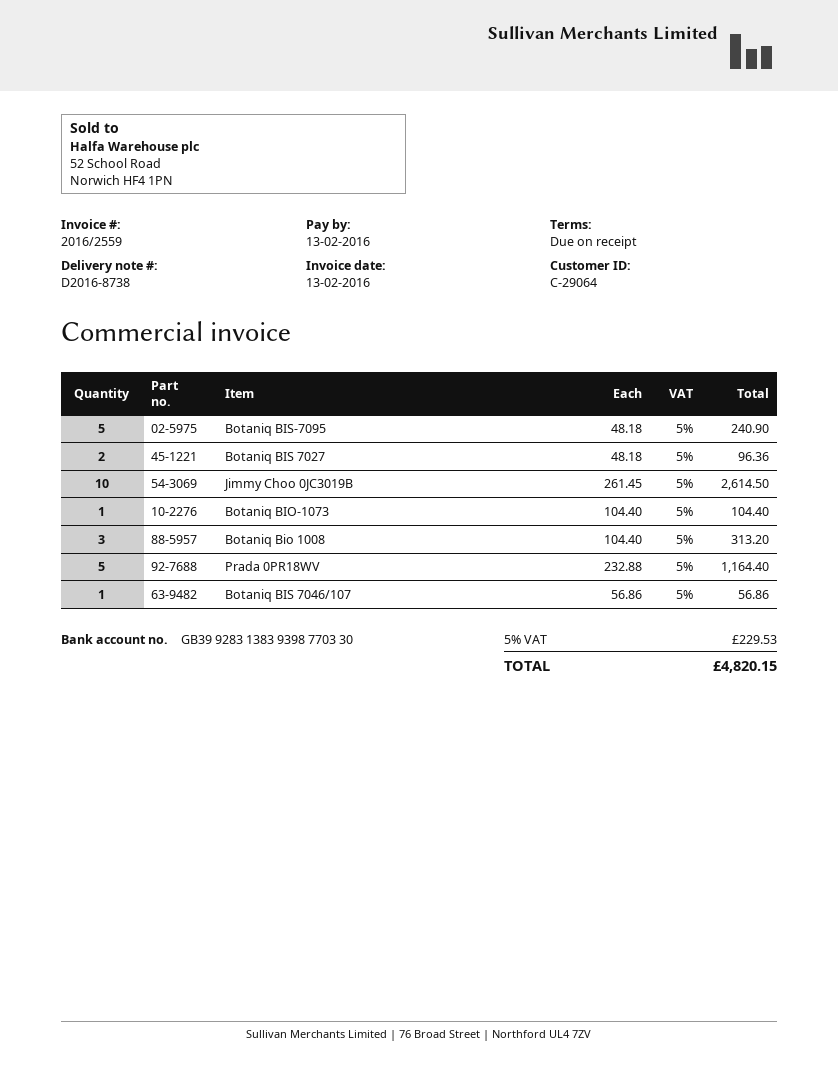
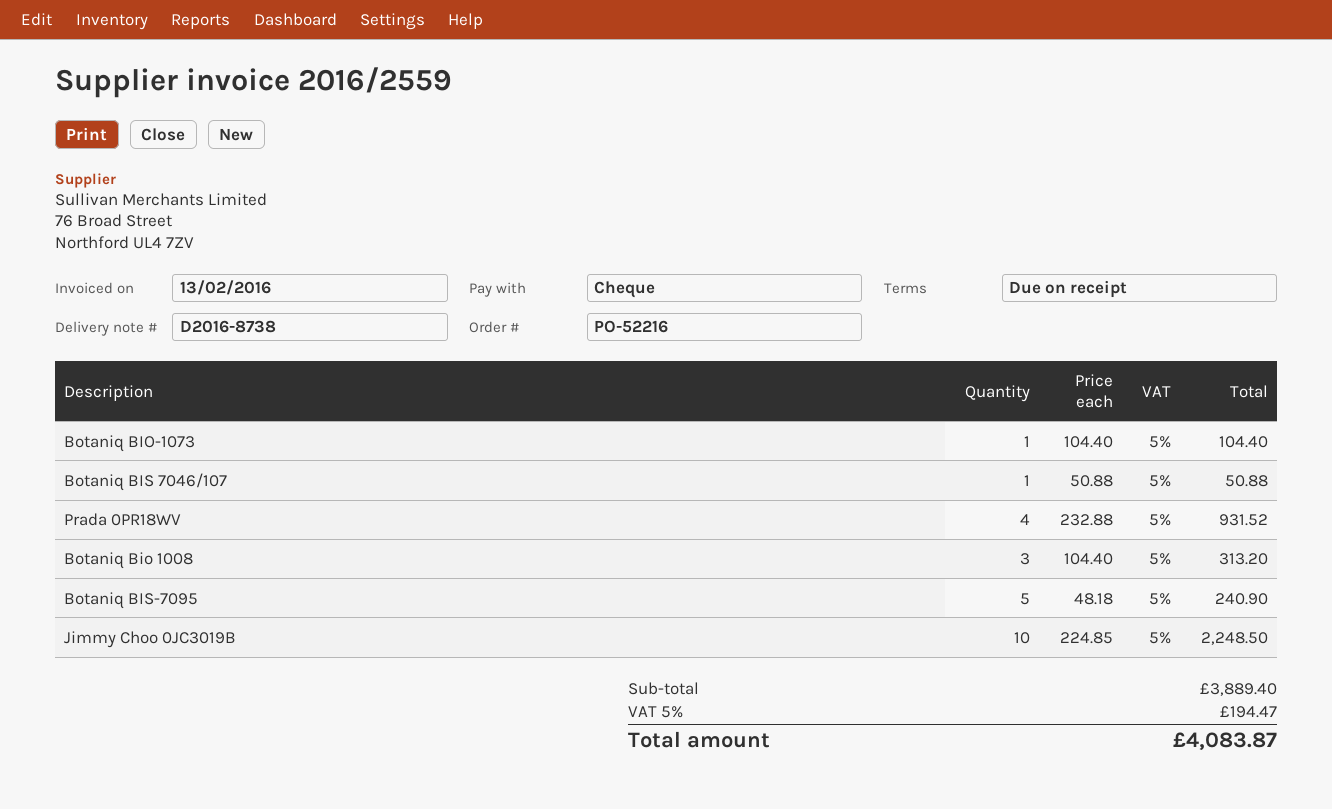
Botaniq BIS 7027: 2 x 48.18 = 96.36 -> none
Jimmy Choo 0JC3019B: 10 x 261.45 = 2614.50 -> 10 x 224.85 = 2248.50
Prada 0PR18WV: 5 x 232.88 = 1164.40 -> 4 x 232.88 = 931.52
Botaniq BIS 7046/107: 1 x 56.86 = 56.86 -> 1 x 50.88 = 50.88
tax: 5% = 229.53 -> 5% = 194.47
total: 4820.15 -> 4083.87

